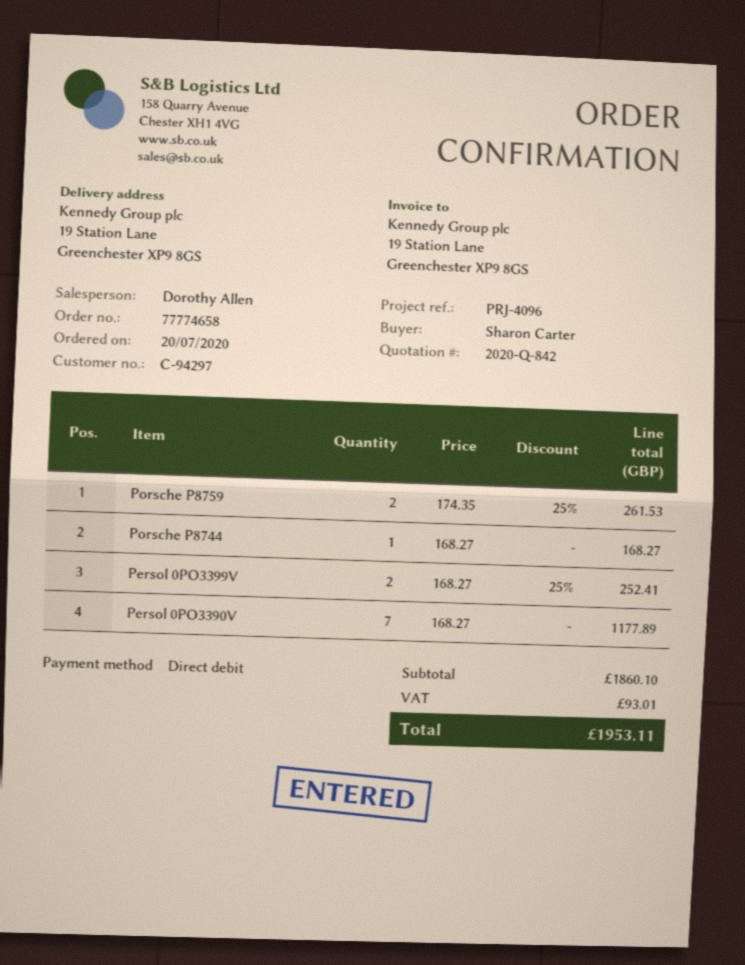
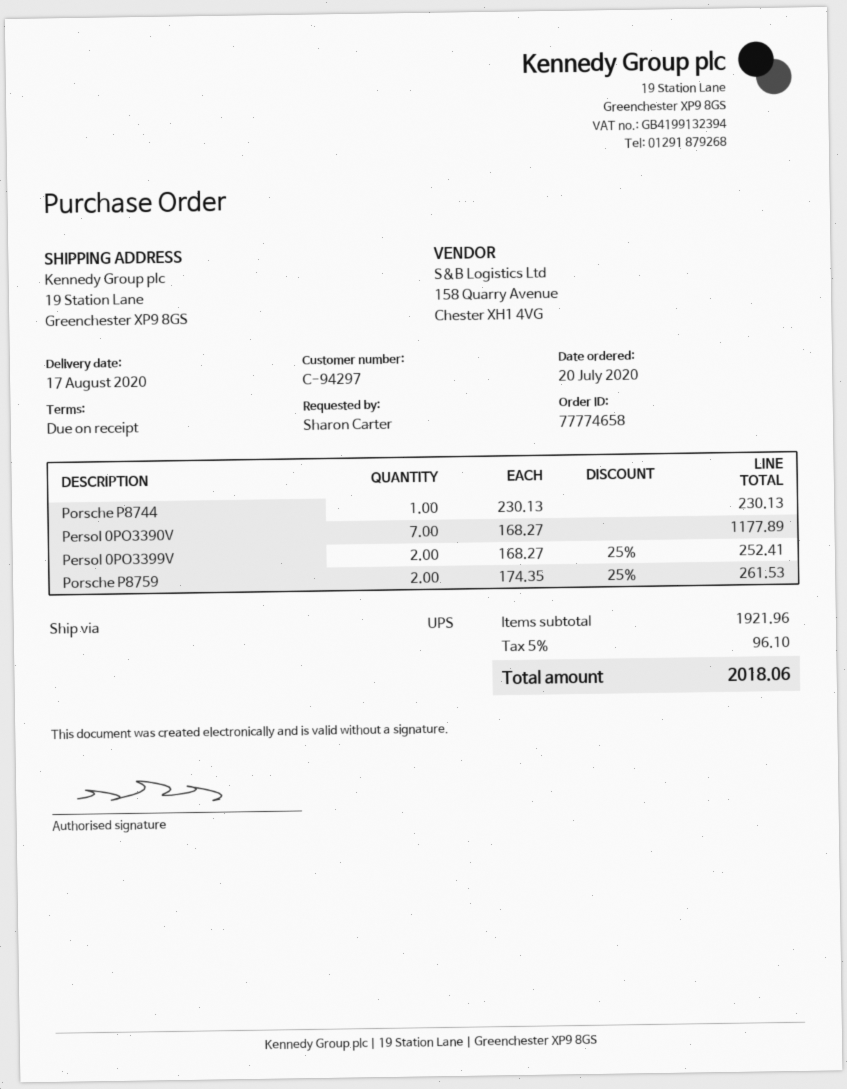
Porsche P8744: 1 x 168.27 = 168.27 -> 1 x 230.13 = 230.13
subtotal: 1860.10 -> 1921.96
tax: 93.01 -> 96.10
total: 1953.11 -> 2018.06

